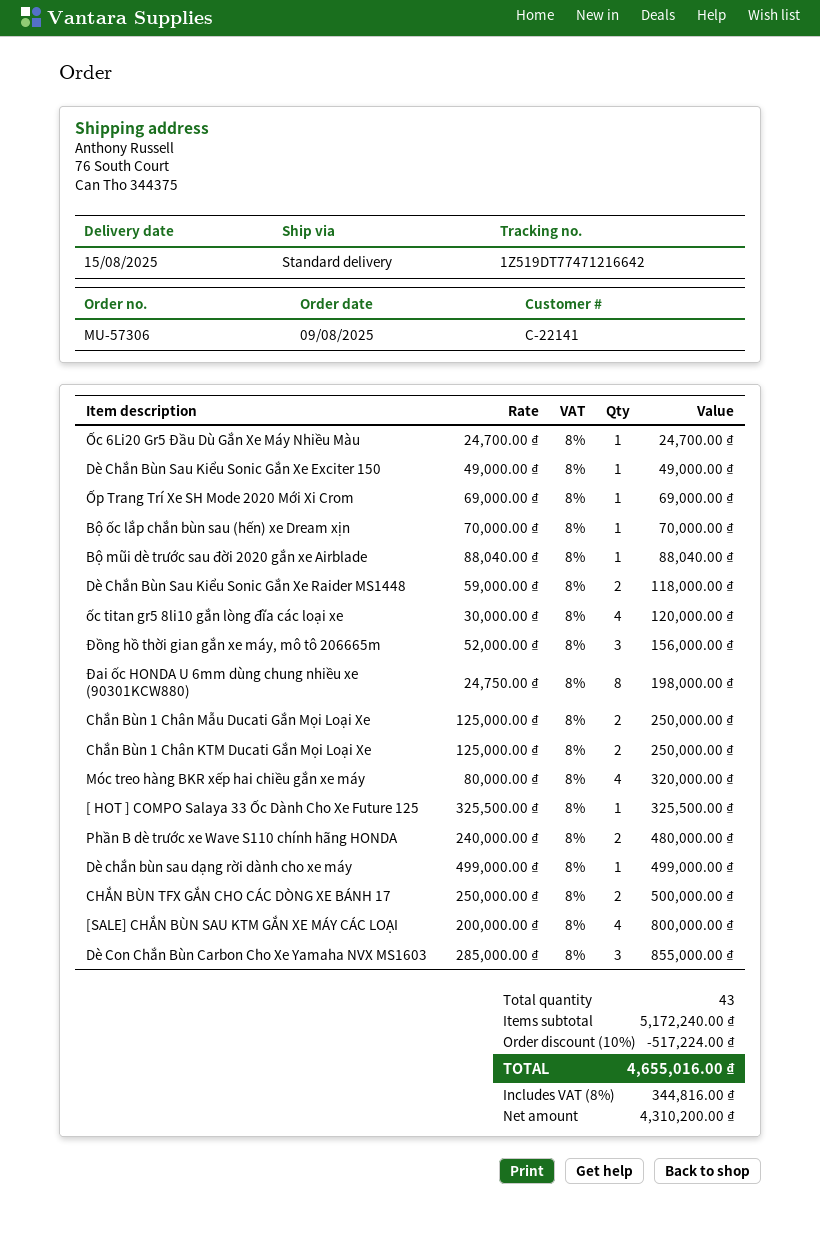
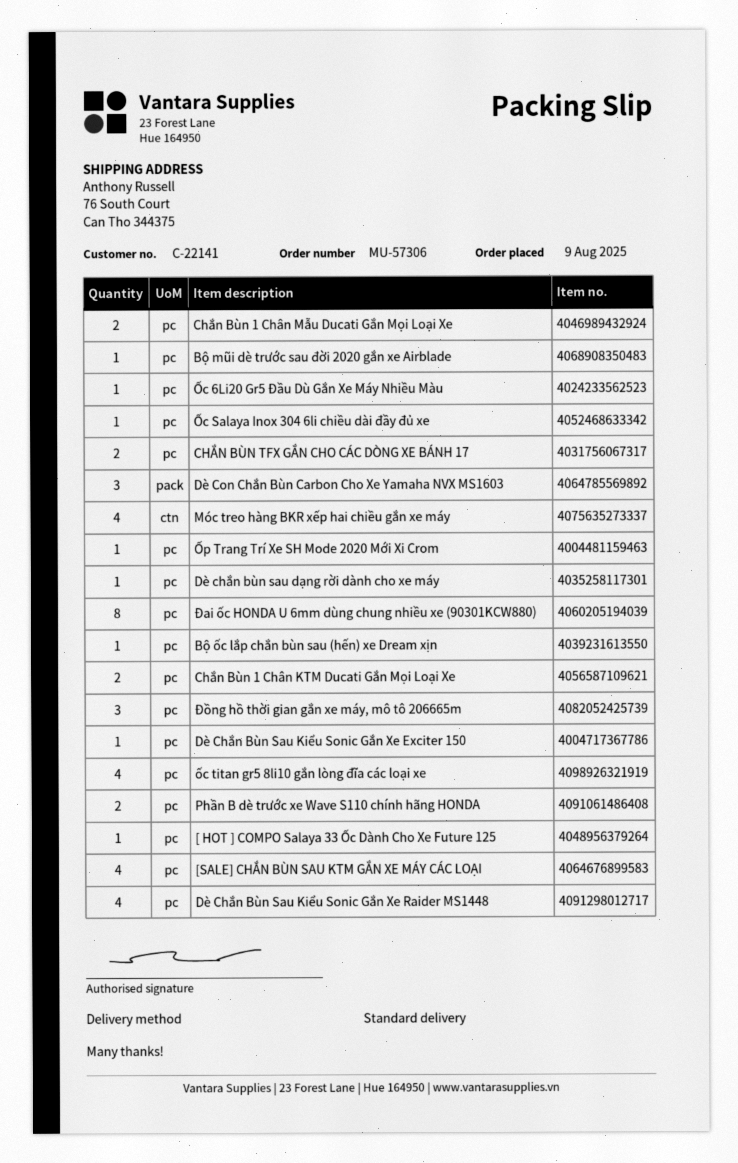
Dè Chắn Bùn Sau Kiểu Sonic Gắn Xe Raider MS1448: 2 -> 4
Ốc Salaya Inox 304 6li chiều dài đầy đủ xe: none -> 1

